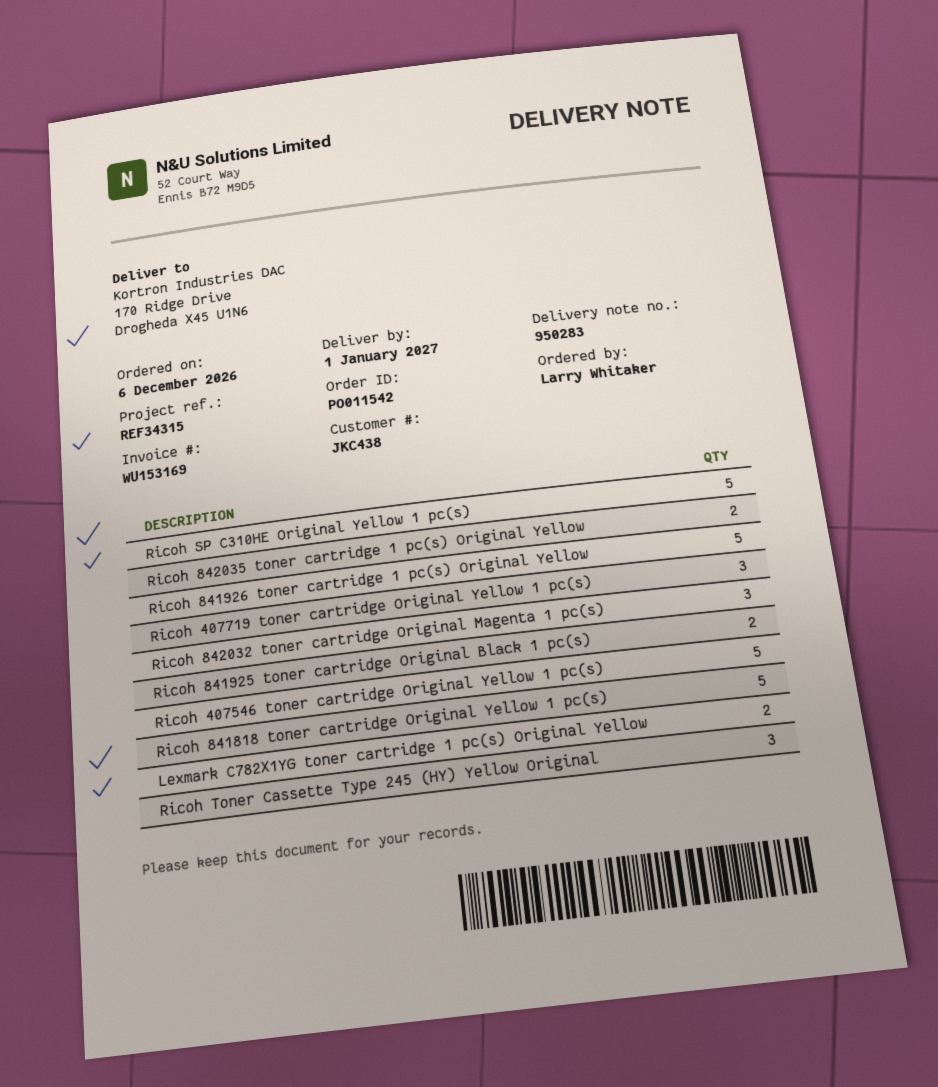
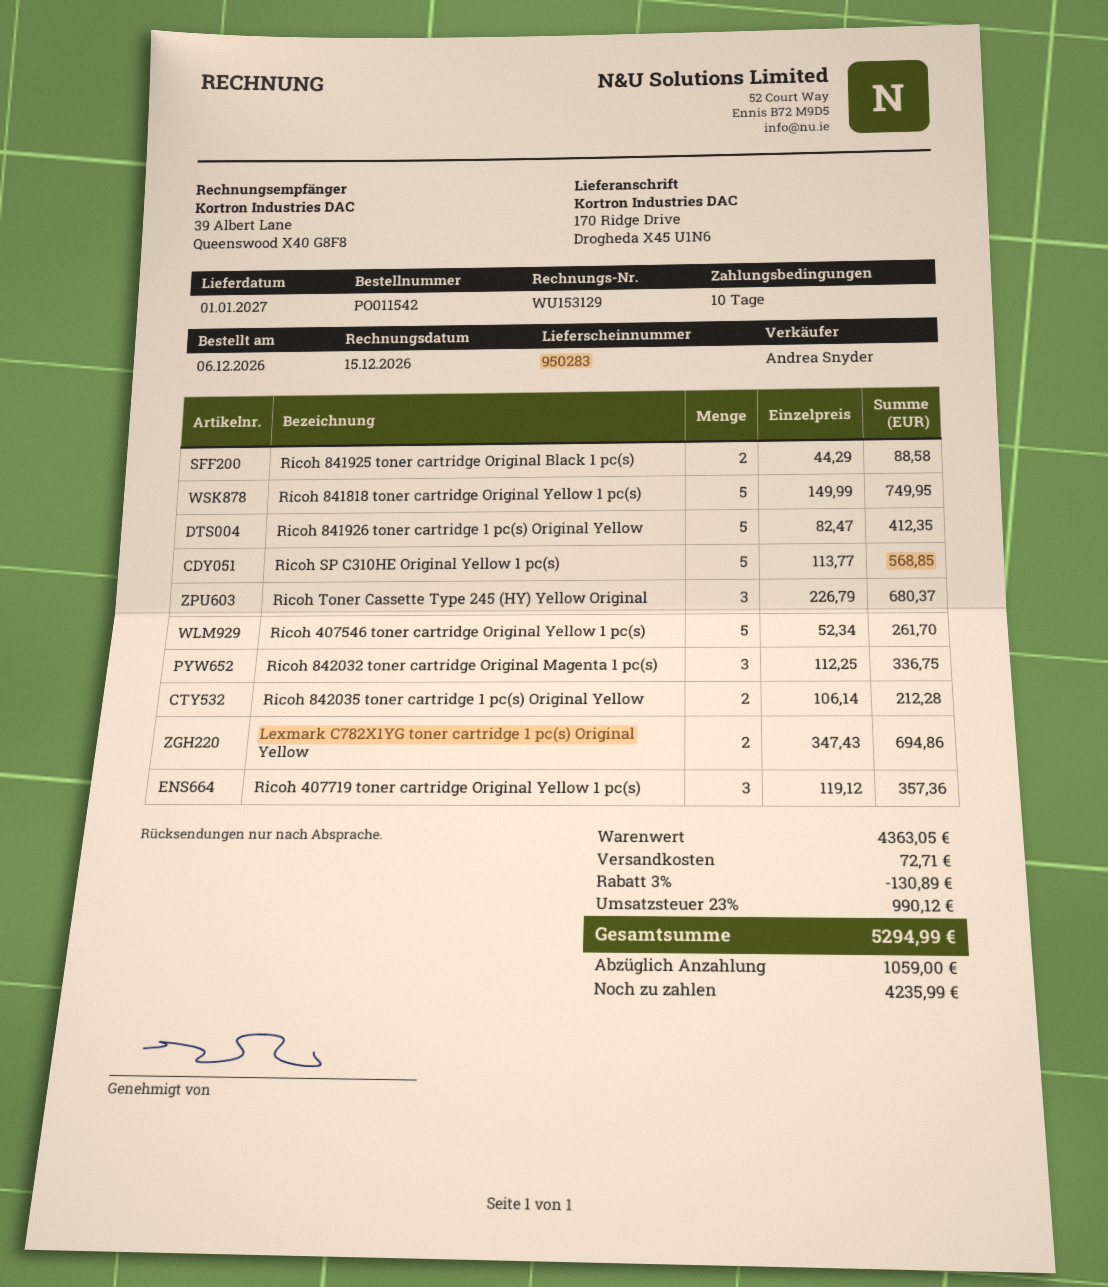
invoice number: WU153169 -> WU153129

